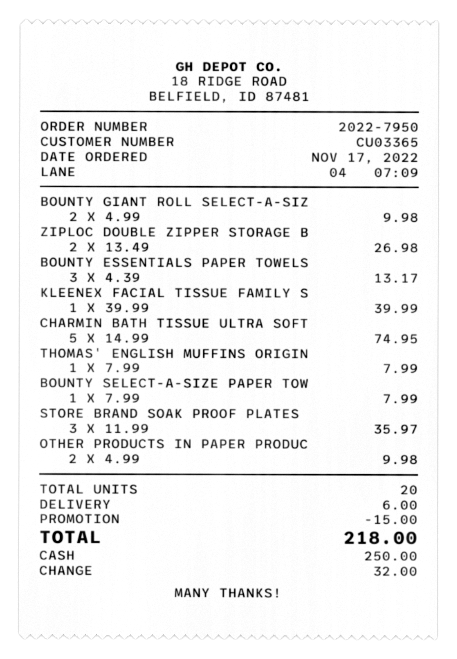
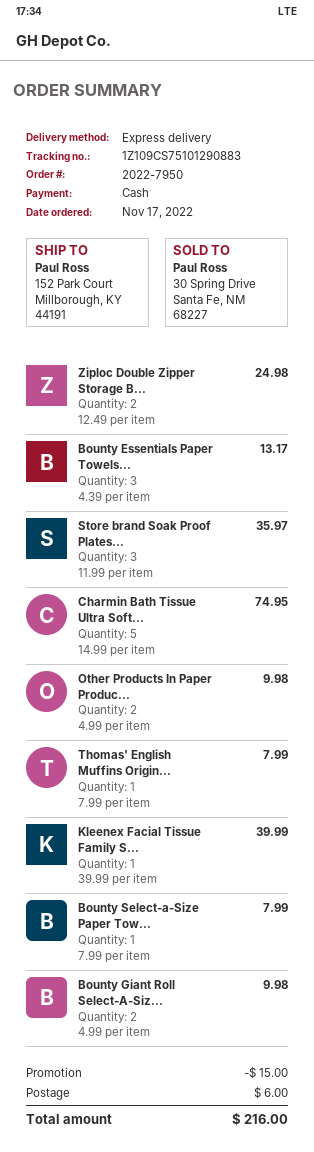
ZIPLOC DOUBLE ZIPPER STORAGE B: 2 x 13.49 = 26.98 -> 2 x 12.49 = 24.98
total: 218.00 -> 216.00

